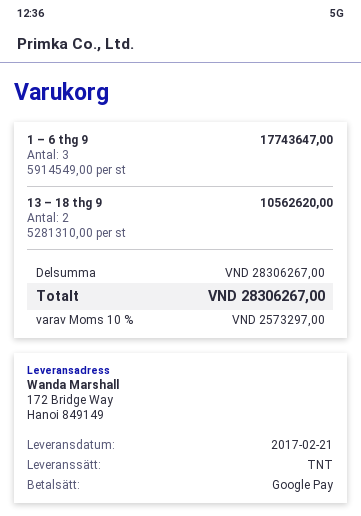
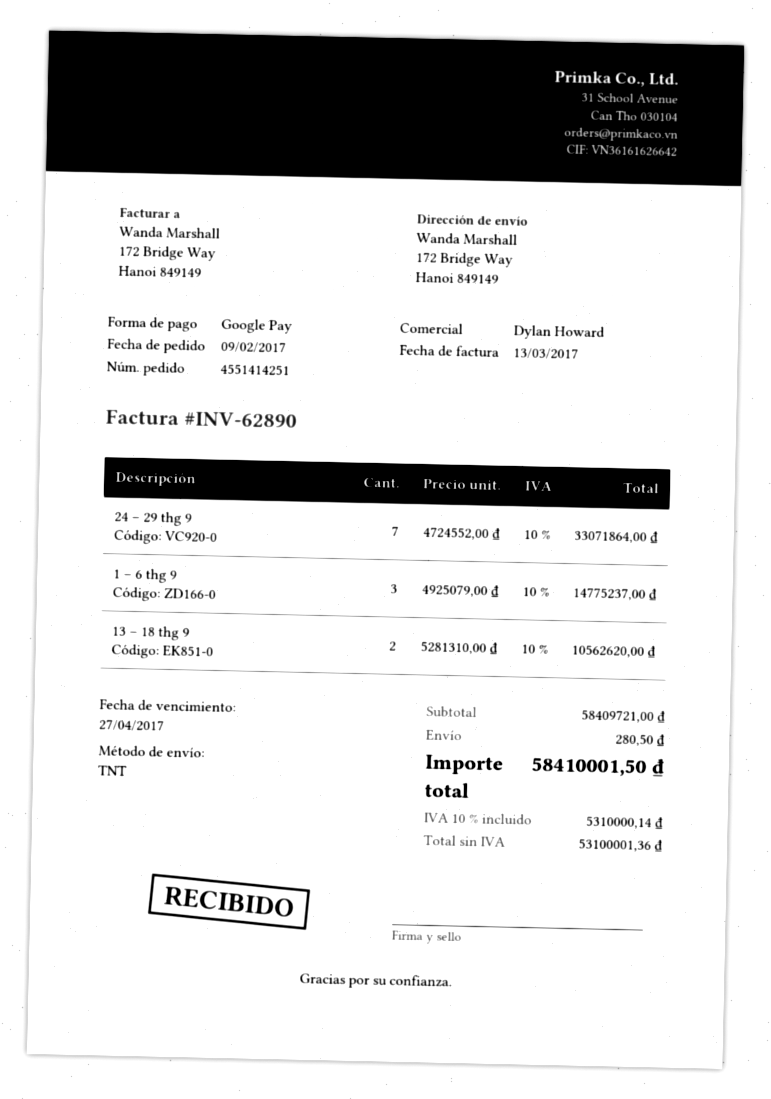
1 – 6 thg 9: 3 x 5914549.00 = 17743647.00 -> 3 x 4925079.00 = 14775237.00
24 – 29 thg 9: none -> 7 x 4724552.00 = 33071864.00
subtotal: 28306267.00 -> 58409721.00
shipping: none -> 280.50
tax: 10% = 2573297.00 -> 10% = 5310000.14
total: 28306267.00 -> 58410001.50

